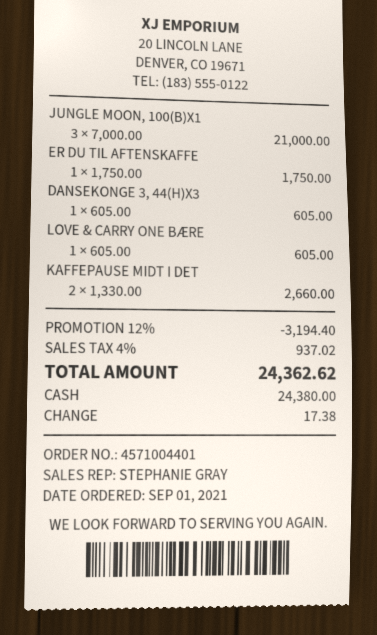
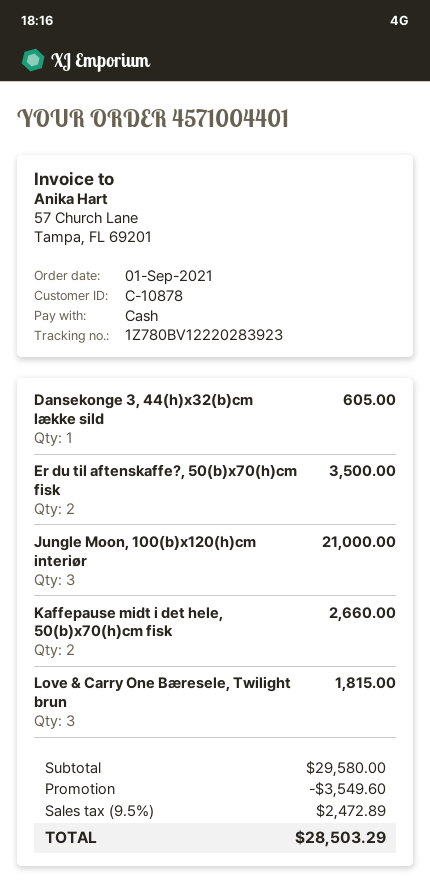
ER DU TIL AFTENSKAFFE: 1 for 1750.00 -> 2 for 3500.00
LOVE & CARRY ONE BÆRE: 1 for 605.00 -> 3 for 1815.00
discount: 3194.40 -> 3549.60
tax: 4% = 937.02 -> 9.5% = 2472.89
total: 24362.62 -> 28503.29

